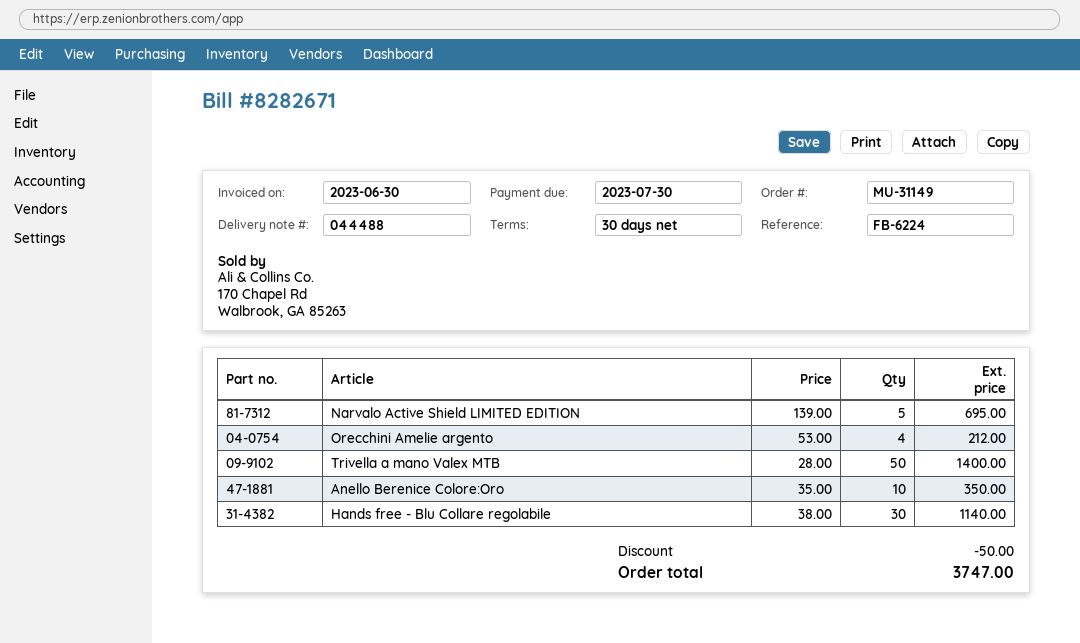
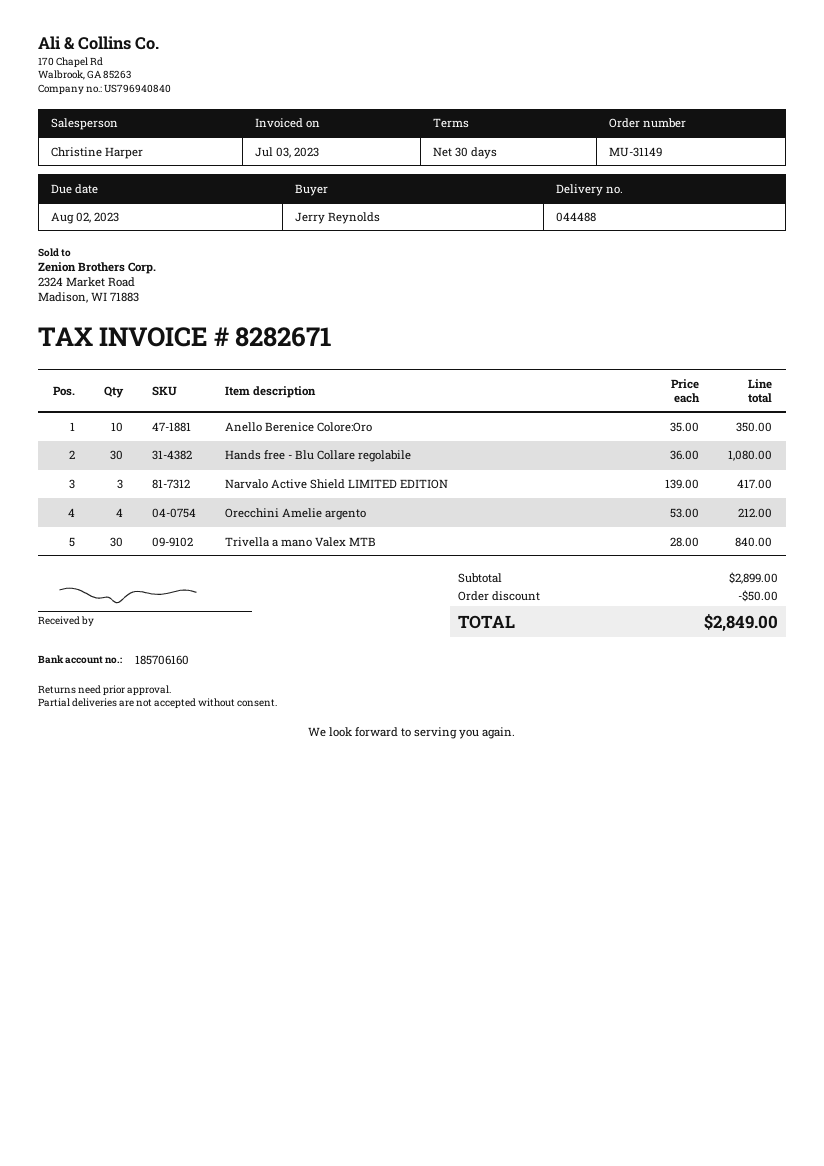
invoice date: 2023-06-30 -> 2023-07-03
due date: 2023-07-30 -> 2023-08-02
Narvalo Active Shield LIMITED EDITION: 5 x 139.00 = 695.00 -> 3 x 139.00 = 417.00
Trivella a mano Valex MTB: 50 x 28.00 = 1400.00 -> 30 x 28.00 = 840.00
Hands free - Blu Collare regolabile: 30 x 38.00 = 1140.00 -> 30 x 36.00 = 1080.00
total: 3747.00 -> 2849.00

